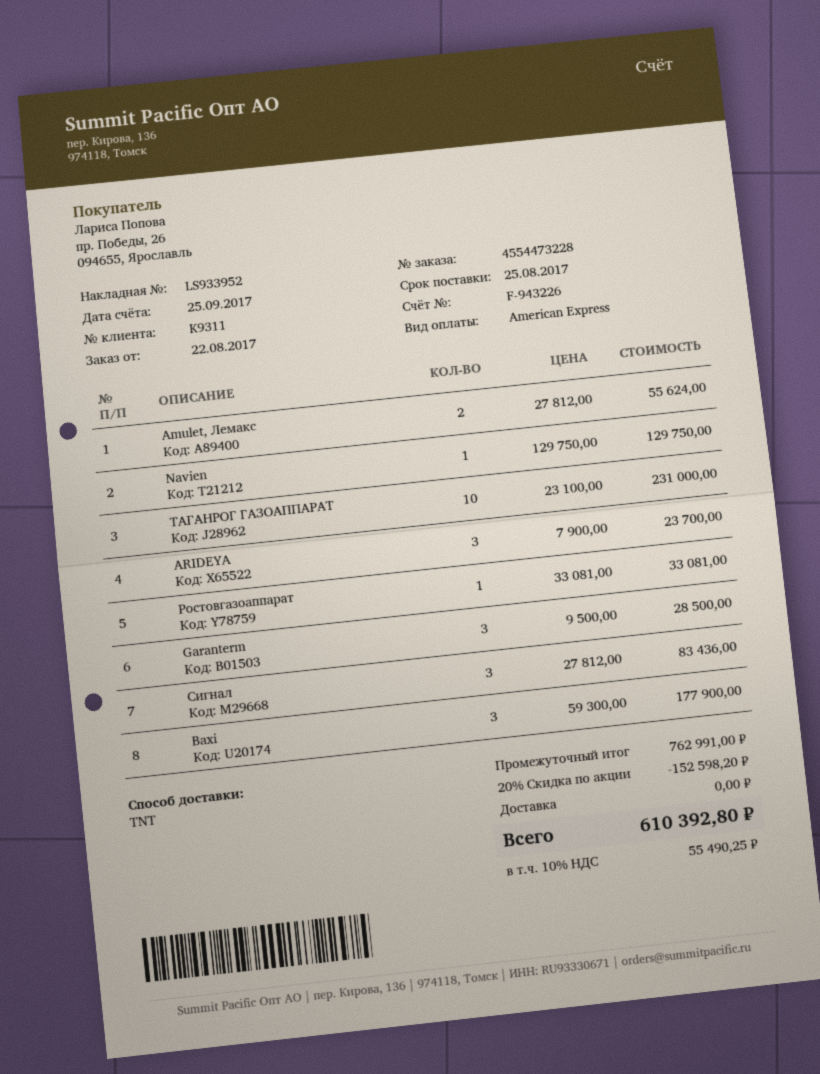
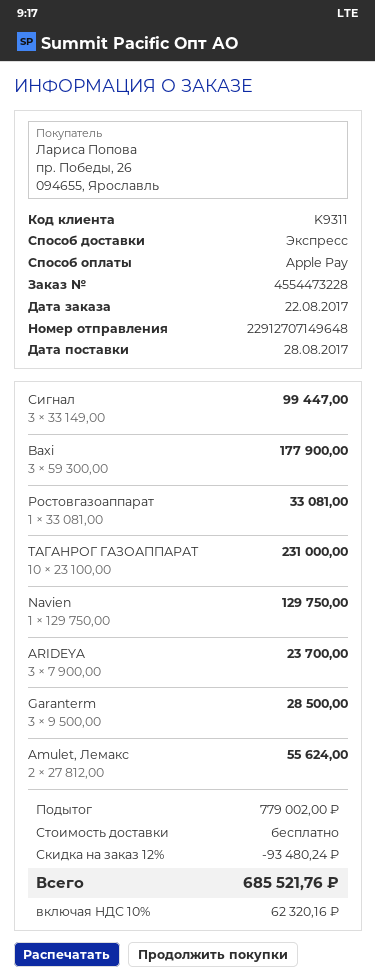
delivery date: 2017-08-25 -> 2017-08-28
payment method: American Express -> Apple Pay
shipping method: TNT -> express
Сигнал: 3 x 27812.00 = 83436.00 -> 3 x 33149.00 = 99447.00
subtotal: 762991.00 -> 779002.00
discount: 20% = 152598.20 -> 12% = 93480.24
tax: 10% = 55490.25 -> 10% = 62320.16
total: 610392.80 -> 685521.76

